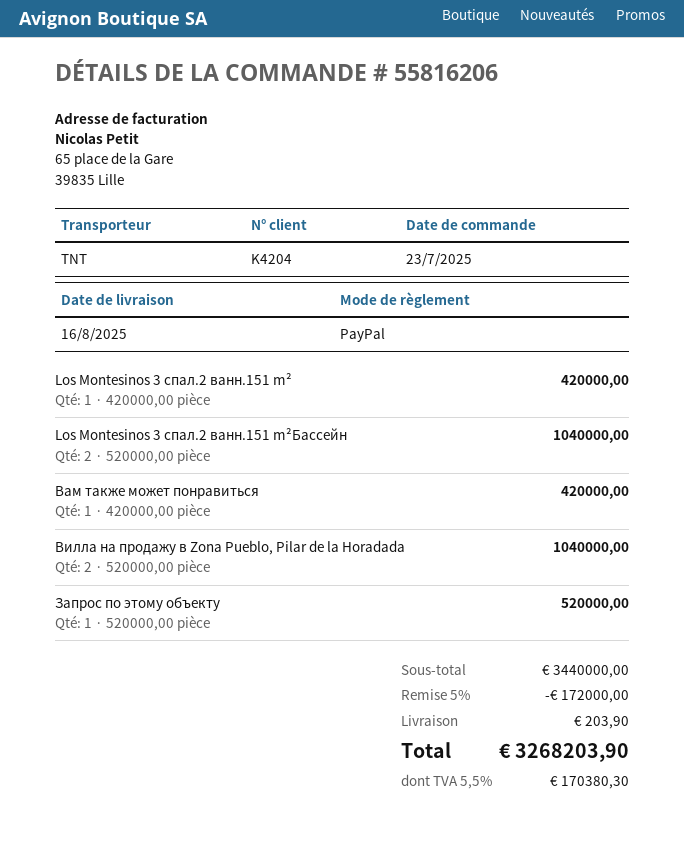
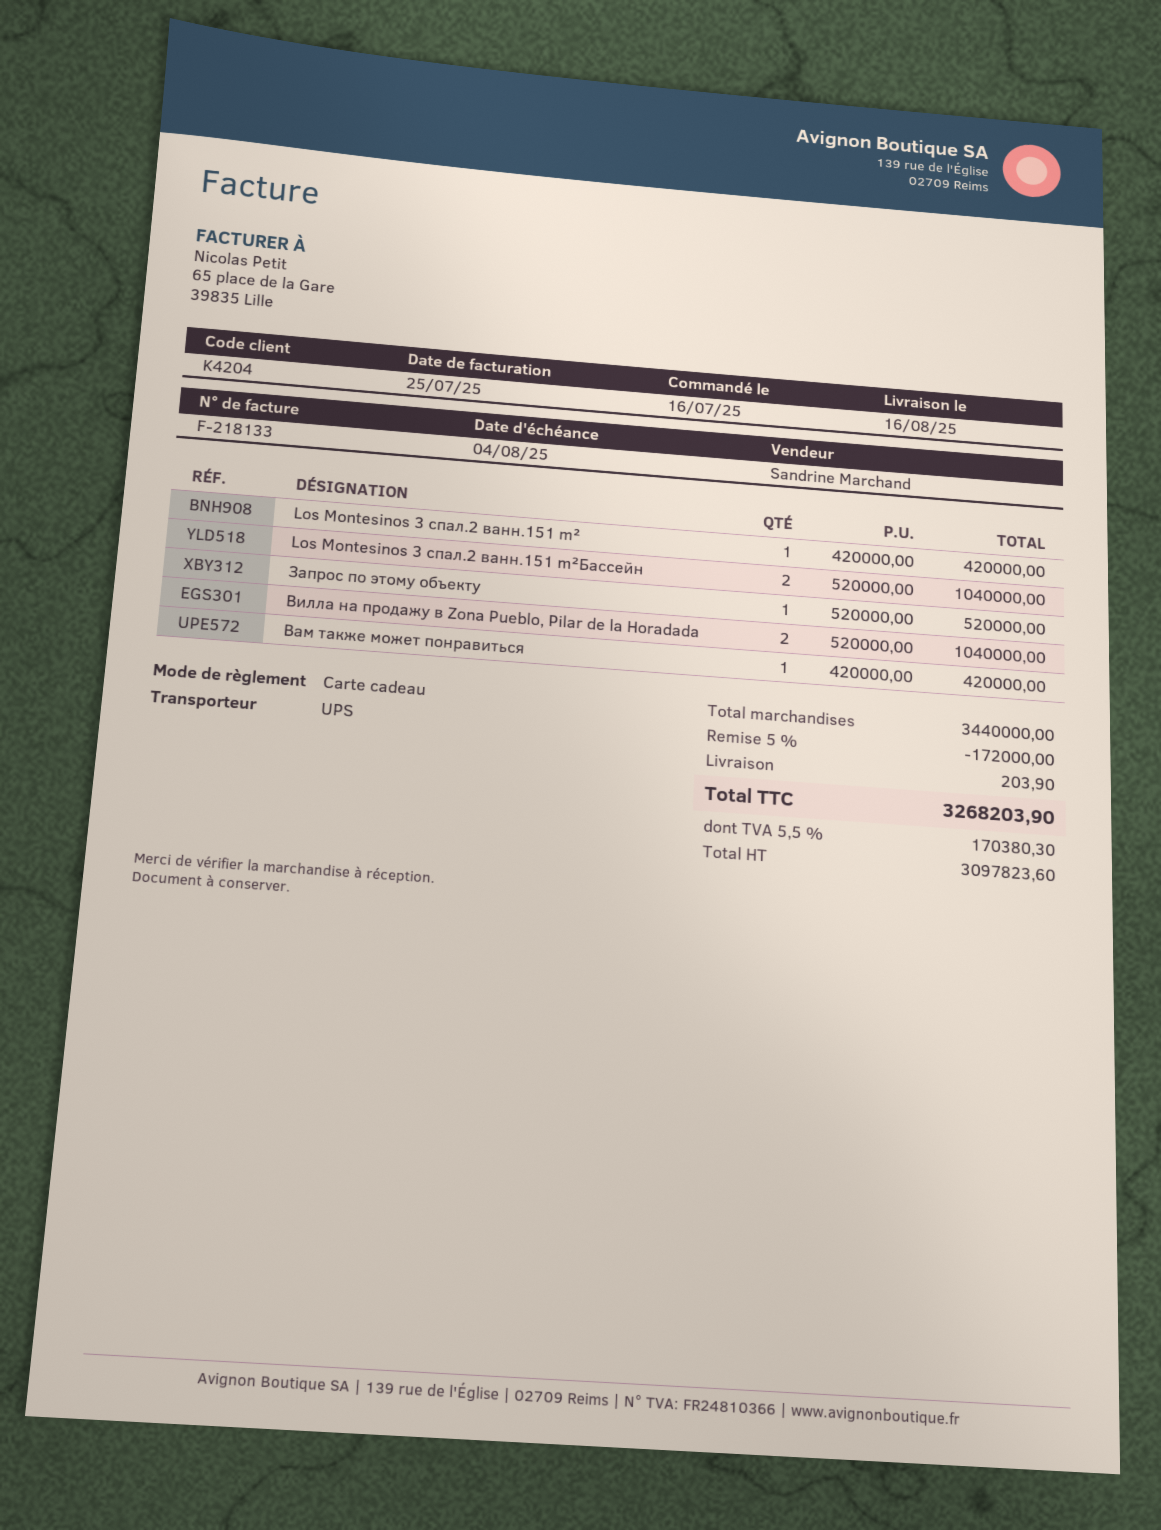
order date: 2025-07-23 -> 2025-07-16
payment method: PayPal -> gift card
shipping method: TNT -> UPS

